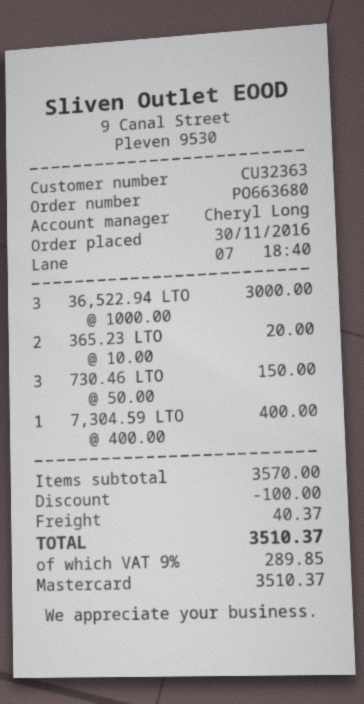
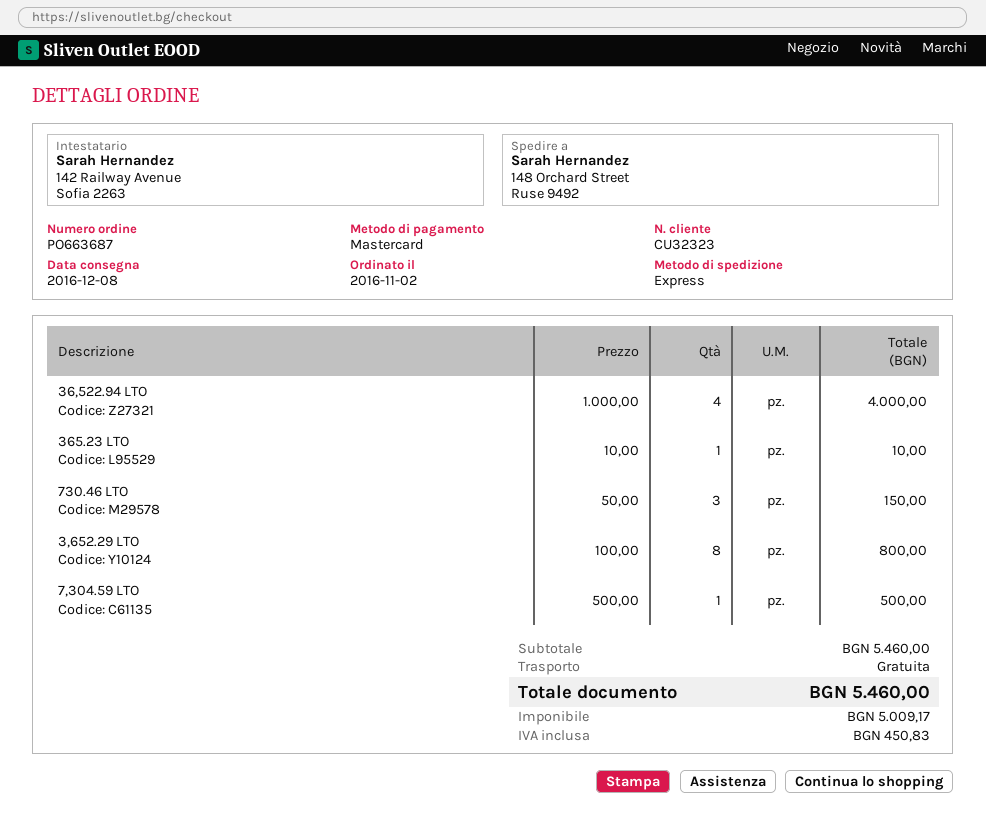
order number: PO663680 -> PO663687
order date: 2016-11-30 -> 2016-11-02
customer number: CU32363 -> CU32323
36,522.94 LTO: 3 x 1000.00 = 3000.00 -> 4 x 1000.00 = 4000.00
365.23 LTO: 2 x 10.00 = 20.00 -> 1 x 10.00 = 10.00
7,304.59 LTO: 1 x 400.00 = 400.00 -> 1 x 500.00 = 500.00
3,652.29 LTO: none -> 8 x 100.00 = 800.00
subtotal: 3570.00 -> 5460.00
discount: 100.00 -> none
shipping: 40.37 -> 0.00
tax: 289.85 -> 450.83
total: 3510.37 -> 5460.00

